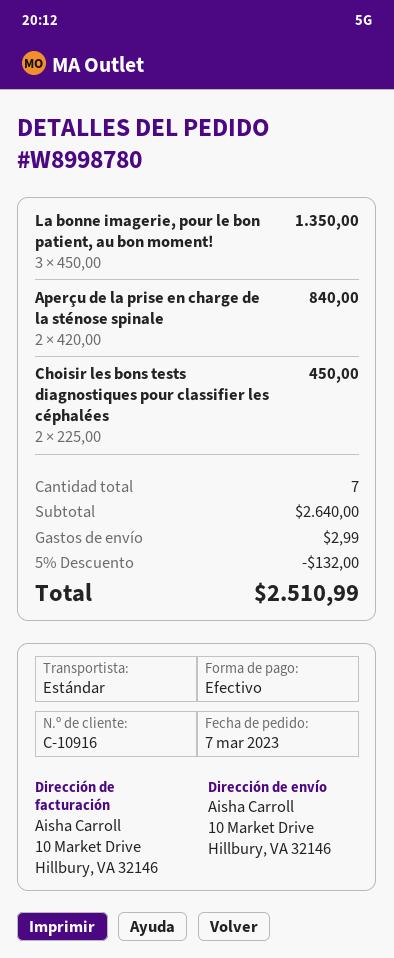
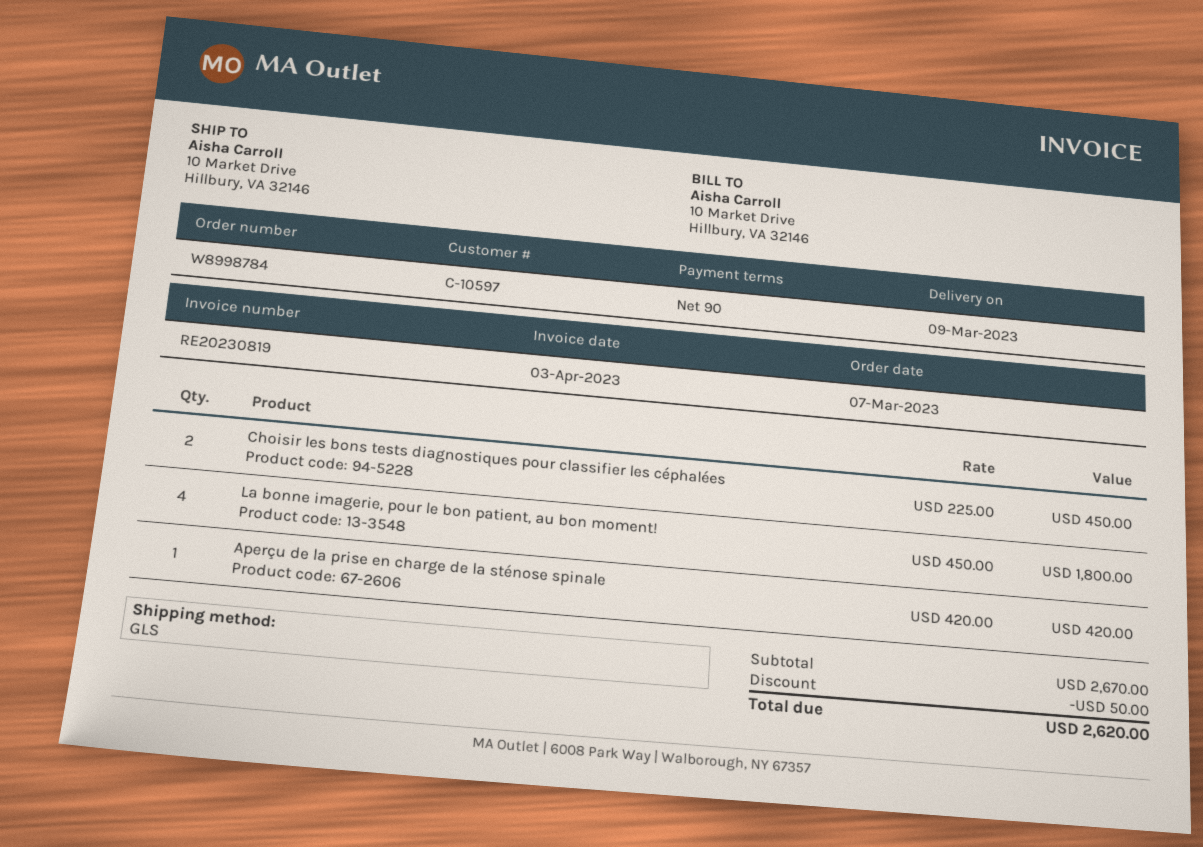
order number: W8998780 -> W8998784
customer number: C-10916 -> C-10597
shipping method: standard -> GLS
La bonne imagerie, pour le bon patient, au bon moment!: 3 x 450.00 = 1350.00 -> 4 x 450.00 = 1800.00
Aperçu de la prise en charge de la sténose spinale: 2 x 420.00 = 840.00 -> 1 x 420.00 = 420.00
subtotal: 2640.00 -> 2670.00
discount: 132.00 -> 50.00
shipping: 2.99 -> none
total: 2510.99 -> 2620.00

